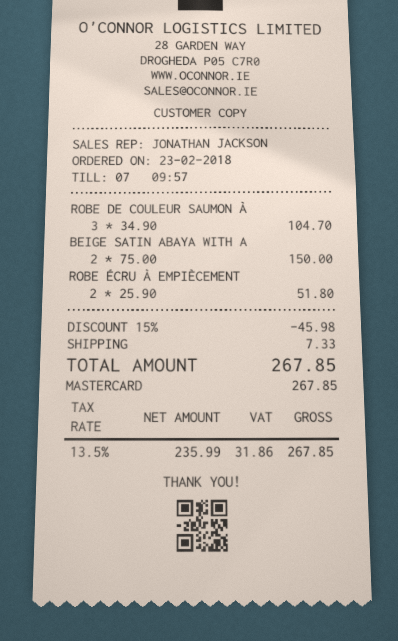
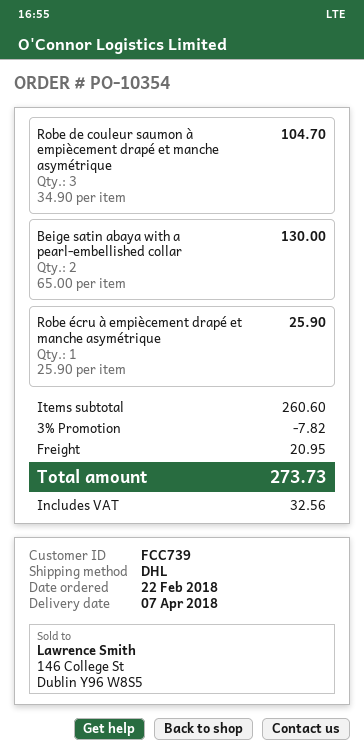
order date: 2018-02-23 -> 2018-02-22
BEIGE SATIN ABAYA WITH A: 2 x 75.00 = 150.00 -> 2 x 65.00 = 130.00
ROBE ÉCRU À EMPIÈCEMENT: 2 x 25.90 = 51.80 -> 1 x 25.90 = 25.90
discount: 15% = 45.98 -> 3% = 7.82
shipping: 7.33 -> 20.95
tax: 31.86 -> 32.56
total: 267.85 -> 273.73

